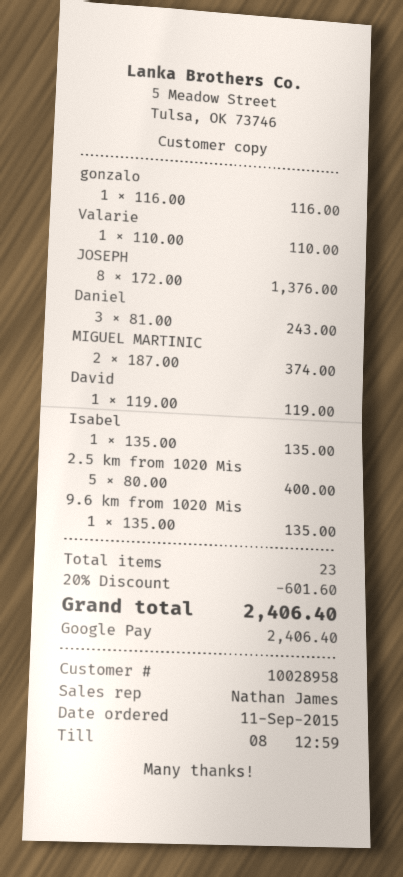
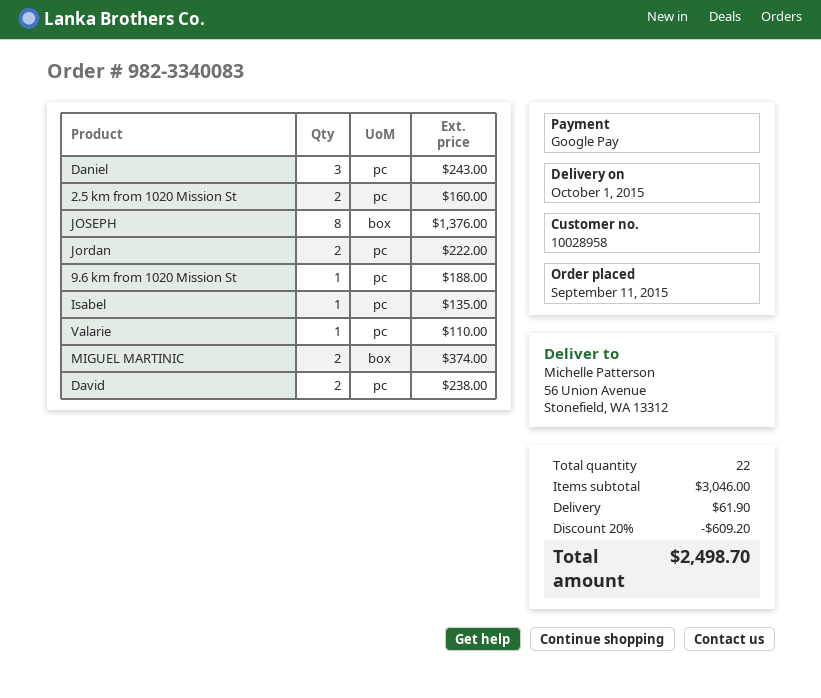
gonzalo: 1 for 116.00 -> none
David: 1 for 119.00 -> 2 for 238.00
2.5 km from 1020 Mis: 5 for 400.00 -> 2 for 160.00
9.6 km from 1020 Mis: 1 for 135.00 -> 1 for 188.00
Jordan: none -> 2 for 222.00
total quantity: 23 -> 22
discount: 20% = 601.60 -> 20% = 609.20
shipping: none -> 61.90
total: 2406.40 -> 2498.70

